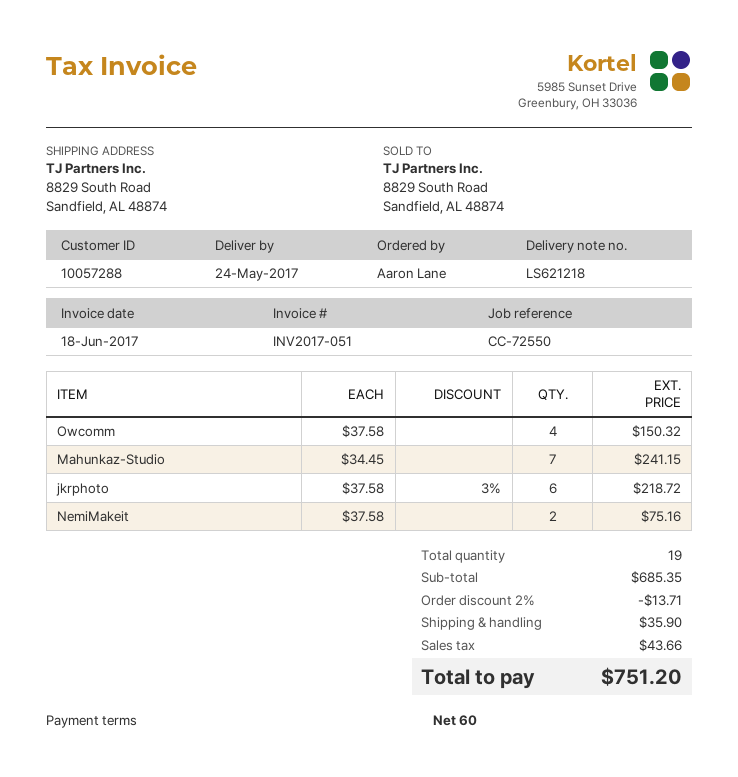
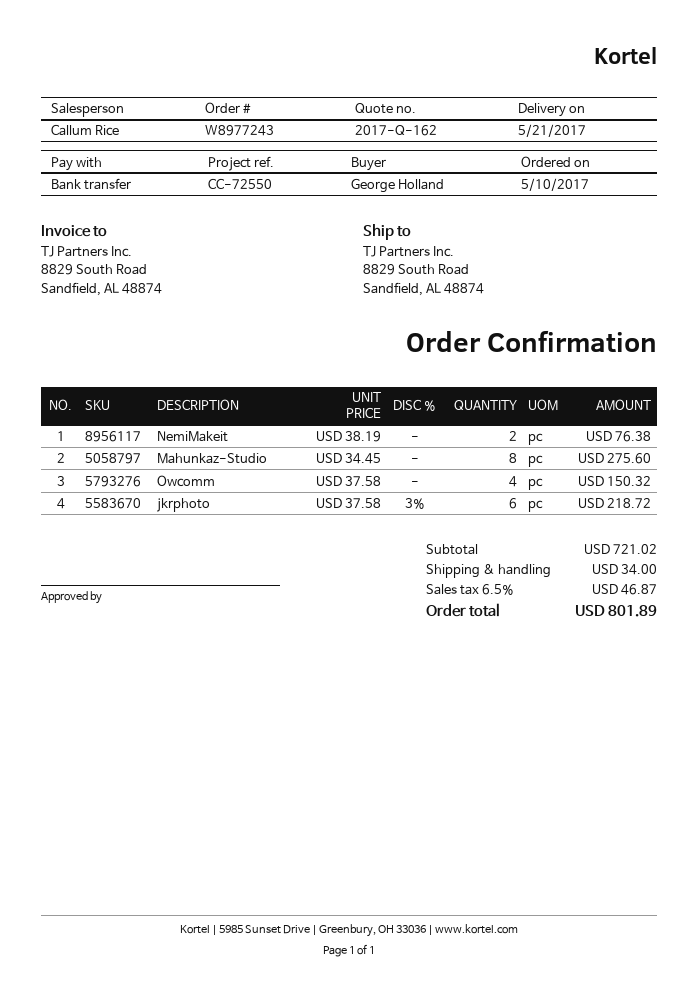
delivery date: 2017-05-24 -> 2017-05-21
ordered by: Aaron Lane -> George Holland
Mahunkaz-Studio: 7 x 34.45 = 241.15 -> 8 x 34.45 = 275.60
NemiMakeit: 2 x 37.58 = 75.16 -> 2 x 38.19 = 76.38
subtotal: 685.35 -> 721.02
discount: 2% = 13.71 -> none
shipping: 35.90 -> 34.00
tax: 43.66 -> 46.87
total: 751.20 -> 801.89

